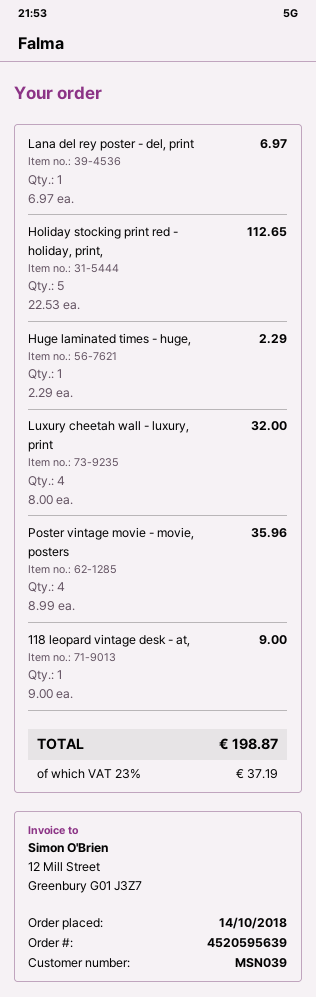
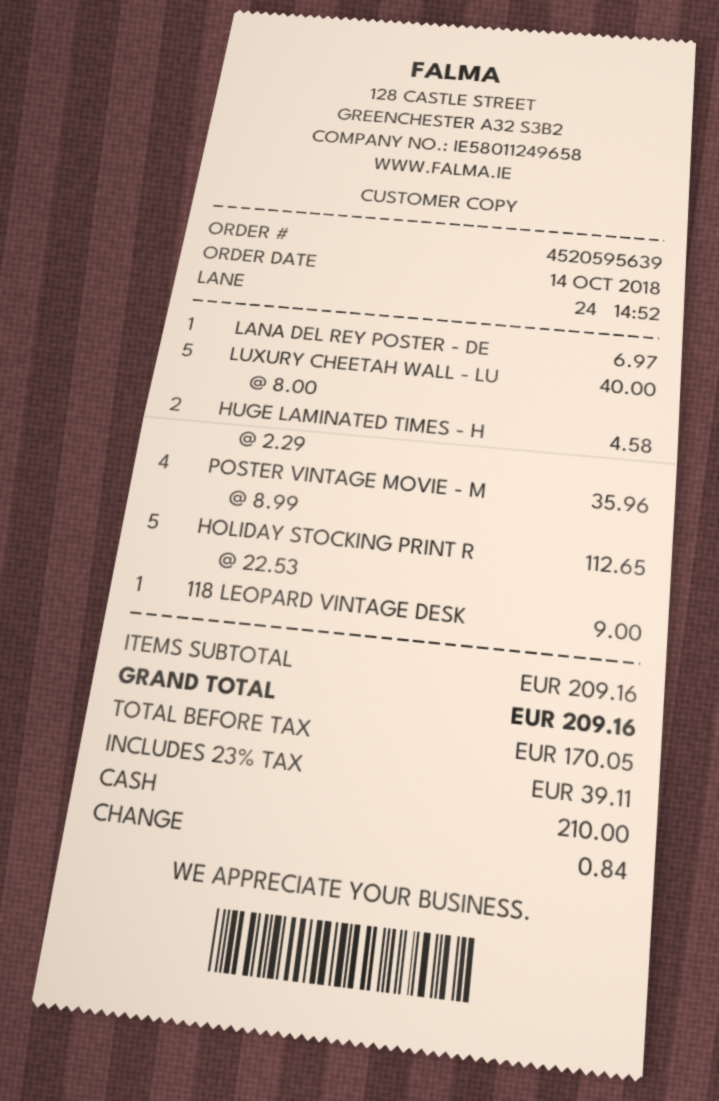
Huge laminated times - huge,: 1 x 2.29 = 2.29 -> 2 x 2.29 = 4.58
Luxury cheetah wall - luxury, print: 4 x 8.00 = 32.00 -> 5 x 8.00 = 40.00
tax: 23% = 37.19 -> 23% = 39.11
total: 198.87 -> 209.16

